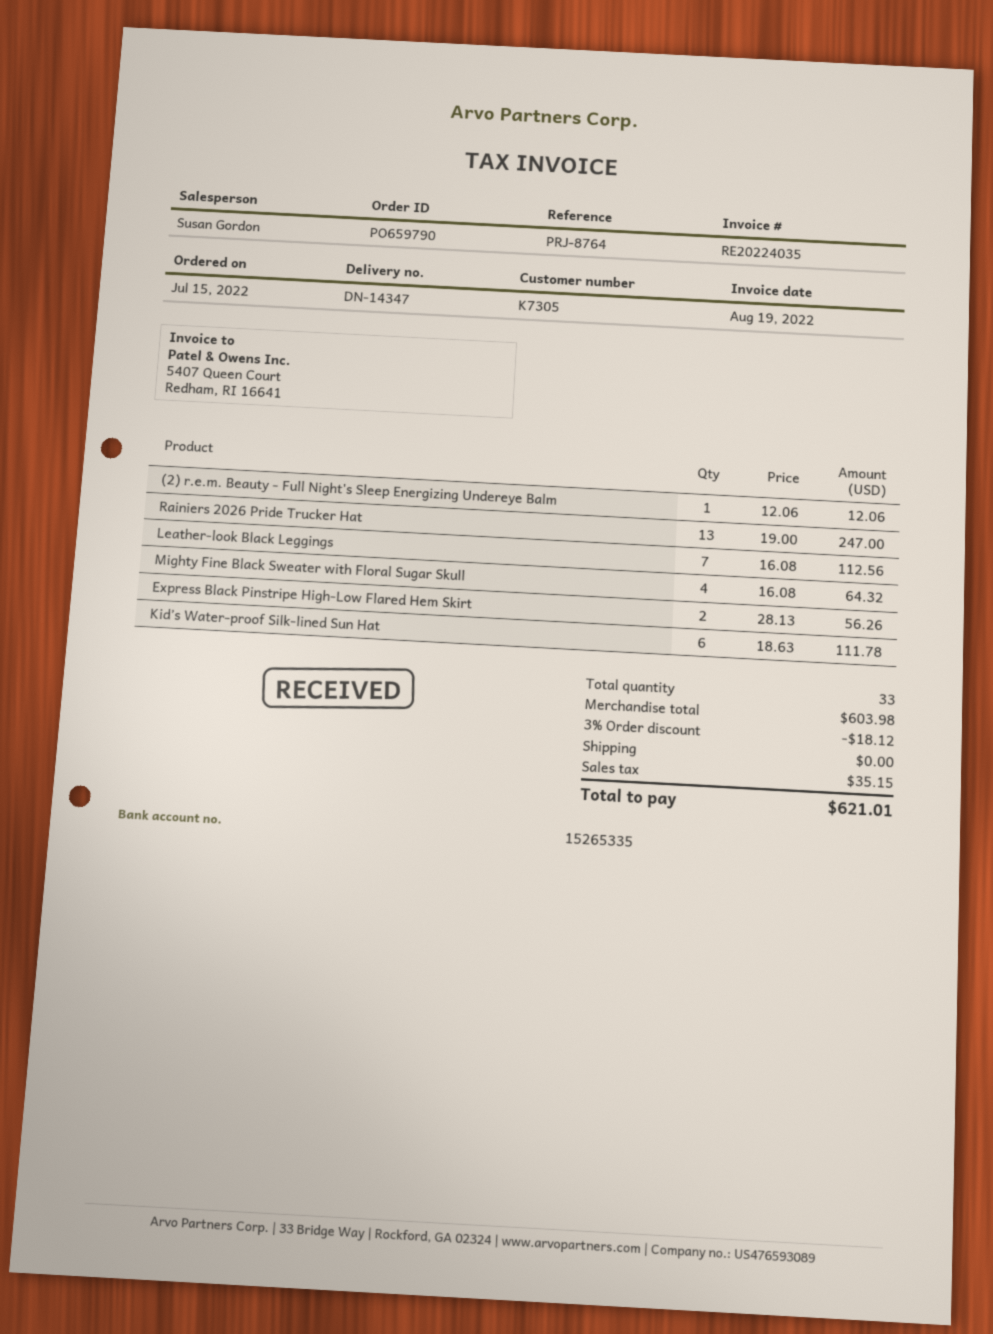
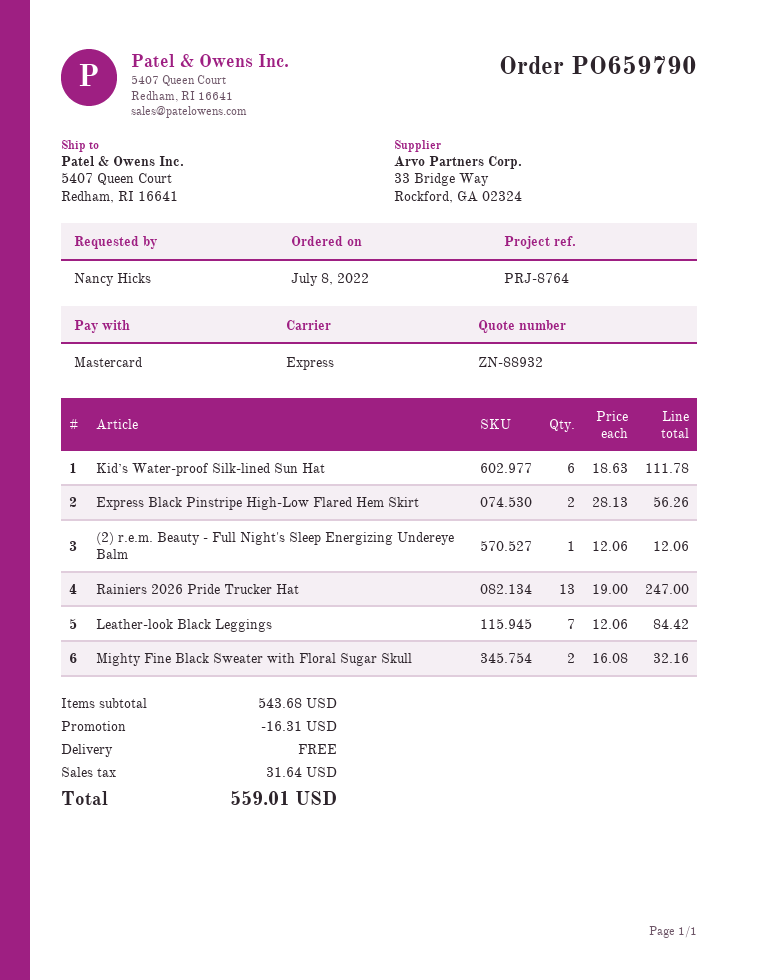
order date: 2022-07-15 -> 2022-07-08
Leather-look Black Leggings: 7 x 16.08 = 112.56 -> 7 x 12.06 = 84.42
Mighty Fine Black Sweater with Floral Sugar Skull: 4 x 16.08 = 64.32 -> 2 x 16.08 = 32.16
subtotal: 603.98 -> 543.68
discount: 18.12 -> 16.31
tax: 35.15 -> 31.64
total: 621.01 -> 559.01

